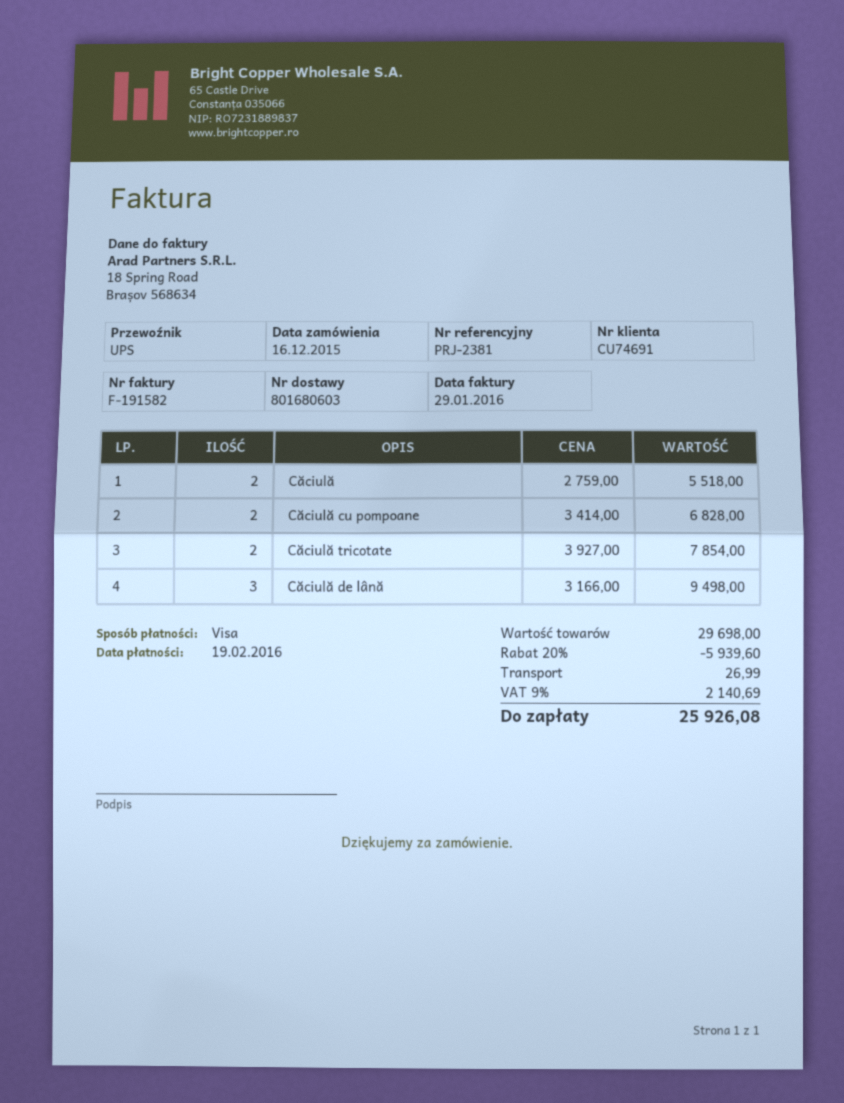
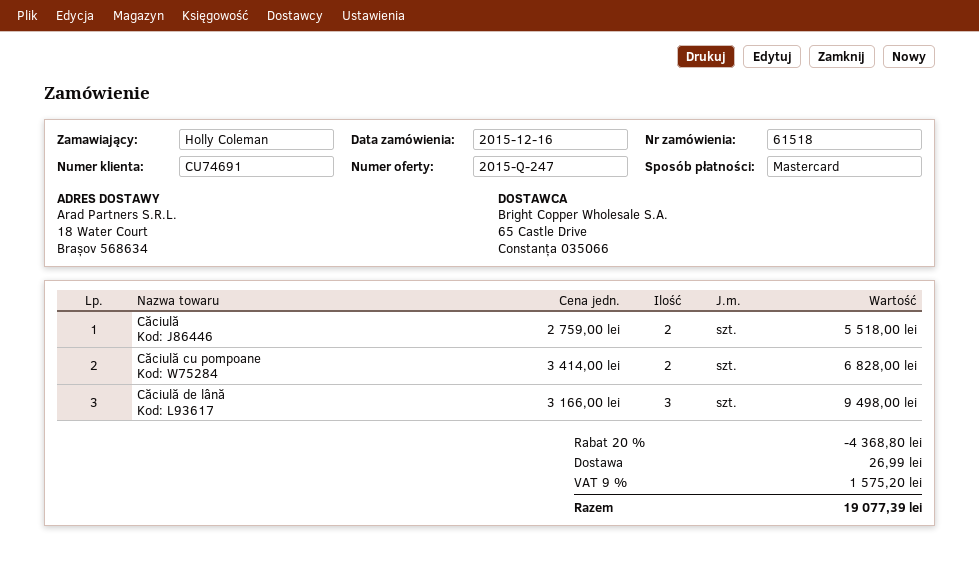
payment method: Visa -> Mastercard
Căciulă tricotate: 2 x 3927.00 = 7854.00 -> none
discount: 20% = 5939.60 -> 20% = 4368.80
tax: 9% = 2140.69 -> 9% = 1575.20
total: 25926.08 -> 19077.39

